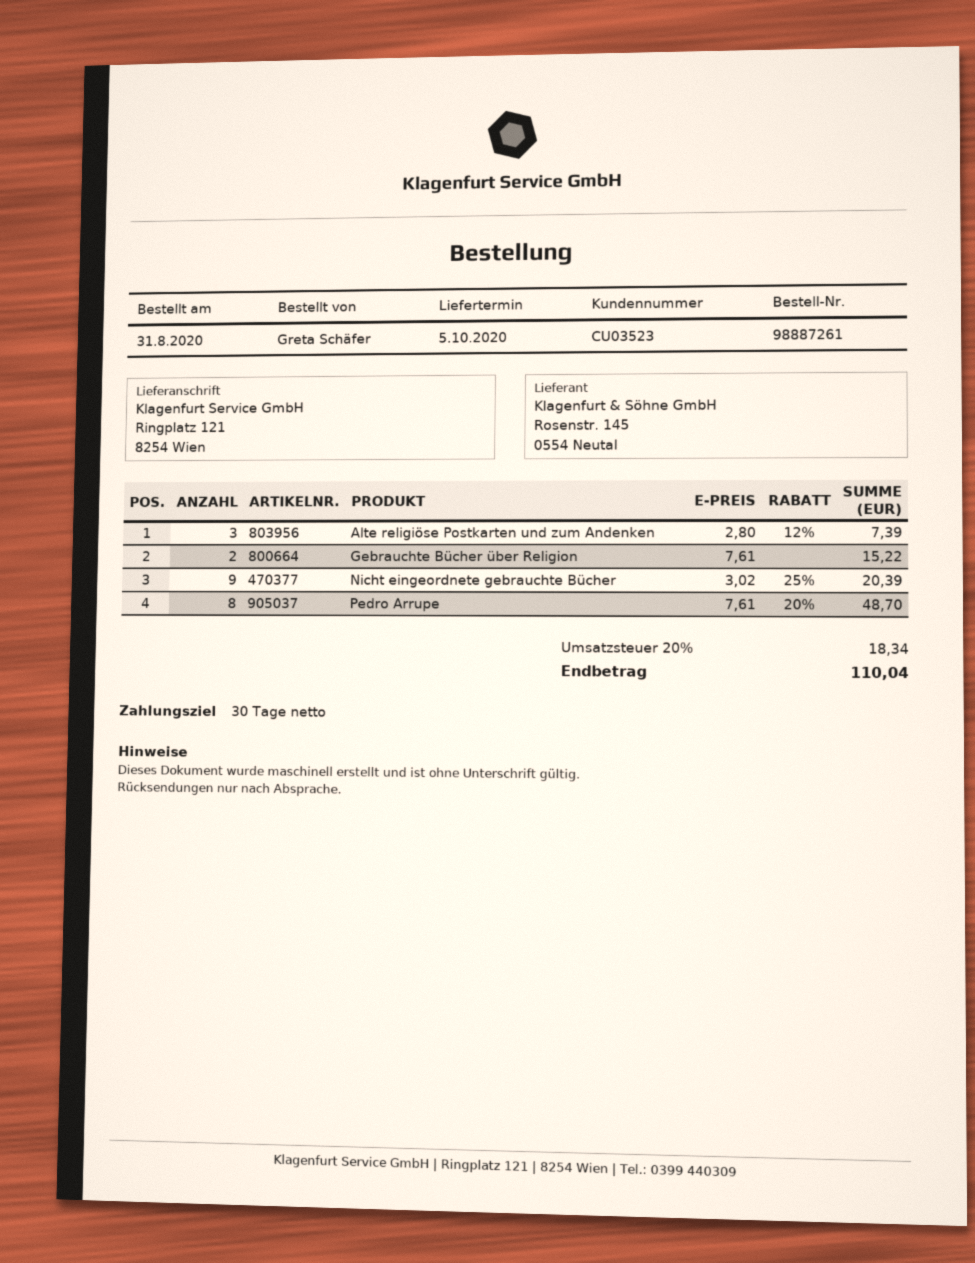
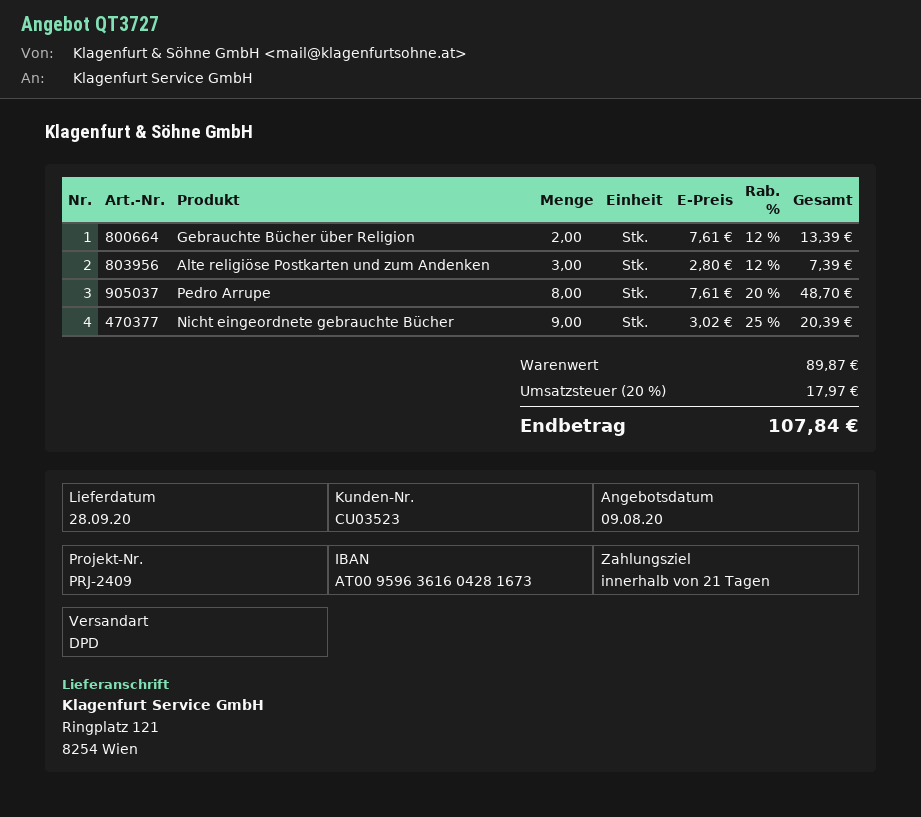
delivery date: 2020-10-05 -> 2020-09-28
payment terms: 30 days -> 21 days
Gebrauchte Bücher über Religion: 2 x 7.61 = 15.22 -> 2 x 7.61 - 12% = 13.39
tax: 20% = 18.34 -> 20% = 17.97
total: 110.04 -> 107.84

